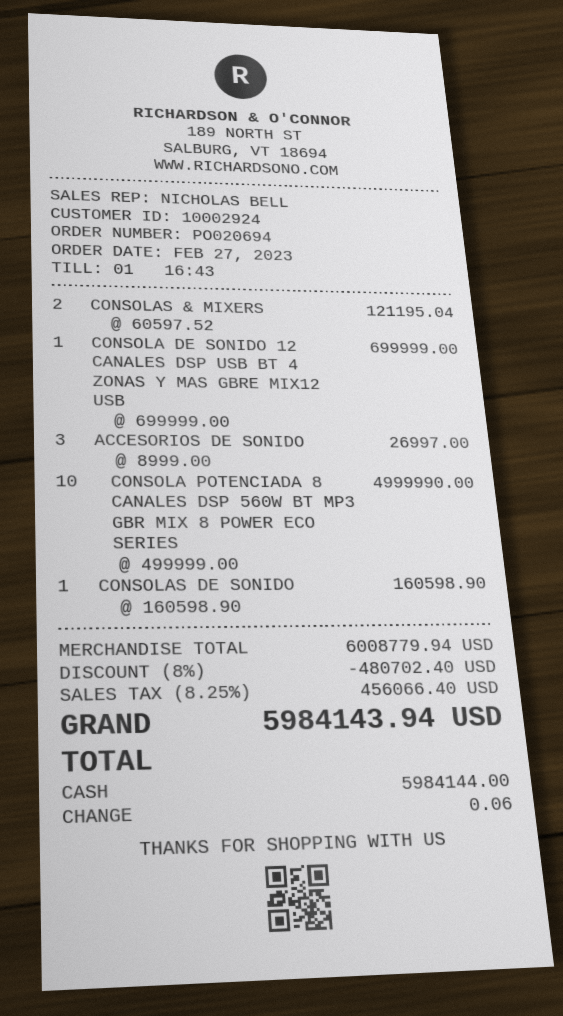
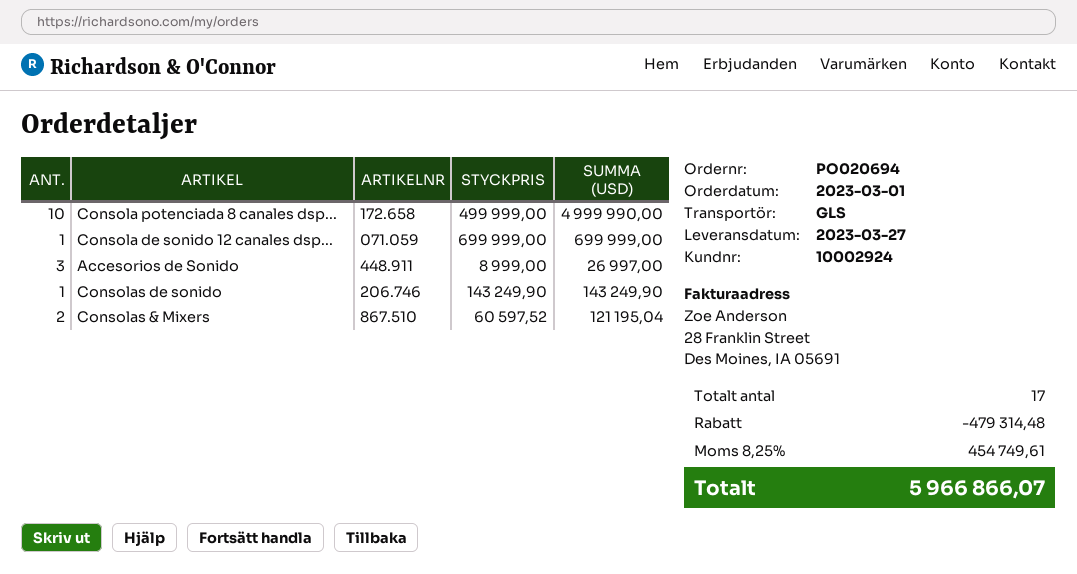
order date: 2023-02-27 -> 2023-03-01
CONSOLAS DE SONIDO: 1 x 160598.90 = 160598.90 -> 1 x 143249.90 = 143249.90
discount: 480702.40 -> 479314.48
tax: 8.25% = 456066.40 -> 8.25% = 454749.61
total: 5984143.94 -> 5966866.07

